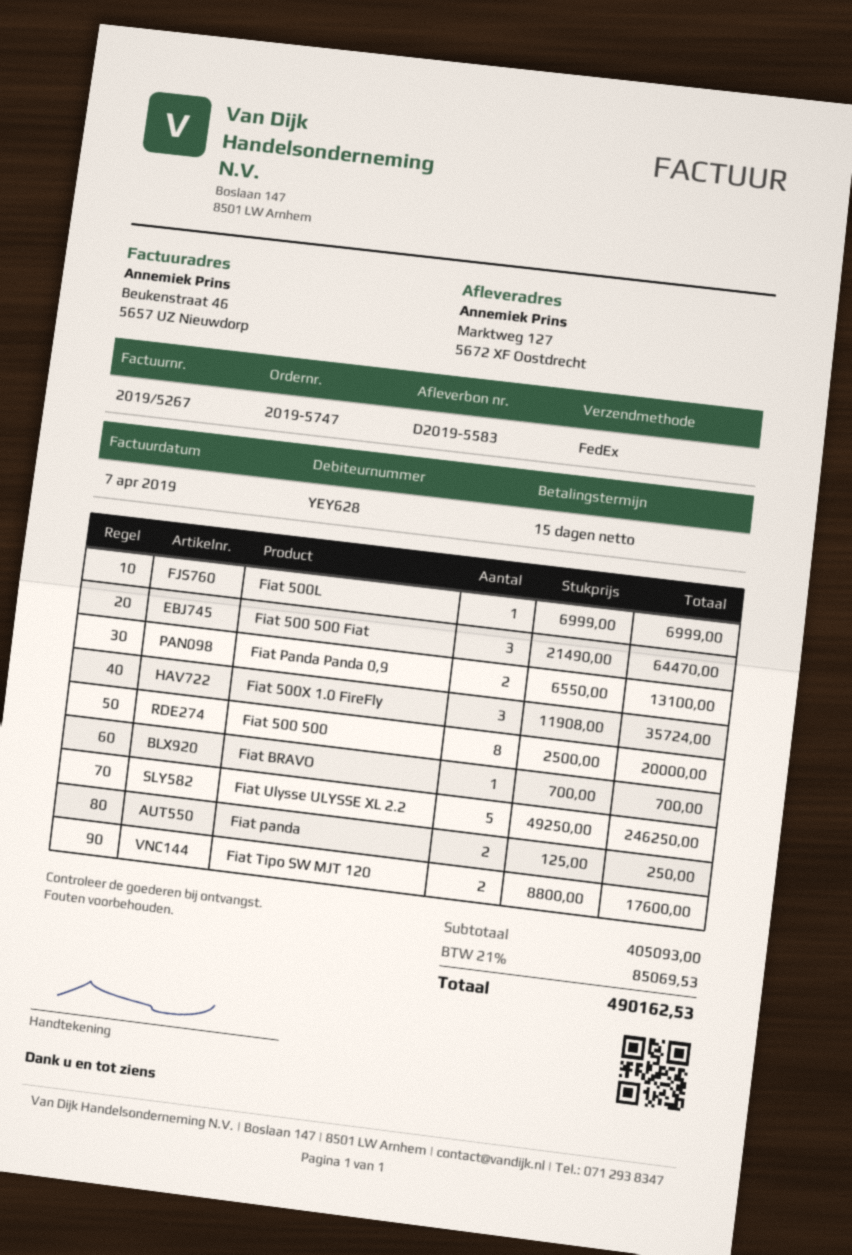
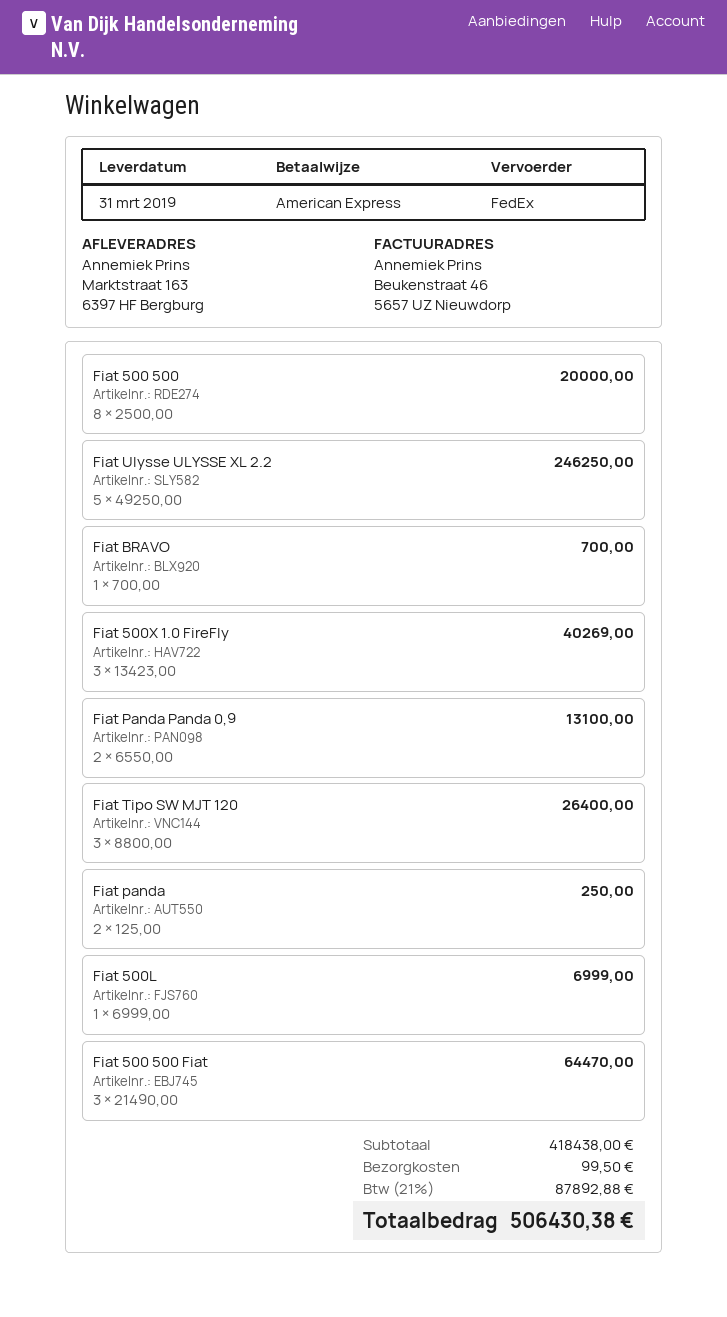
ship to: Marktweg 127, 5672 XF Oostdrecht -> Marktstraat 163, 6397 HF Bergburg
Fiat 500X 1.0 FireFly: 3 x 11908.00 = 35724.00 -> 3 x 13423.00 = 40269.00
Fiat Tipo SW MJT 120: 2 x 8800.00 = 17600.00 -> 3 x 8800.00 = 26400.00
subtotal: 405093.00 -> 418438.00
shipping: none -> 99.50
tax: 21% = 85069.53 -> 21% = 87892.88
total: 490162.53 -> 506430.38

